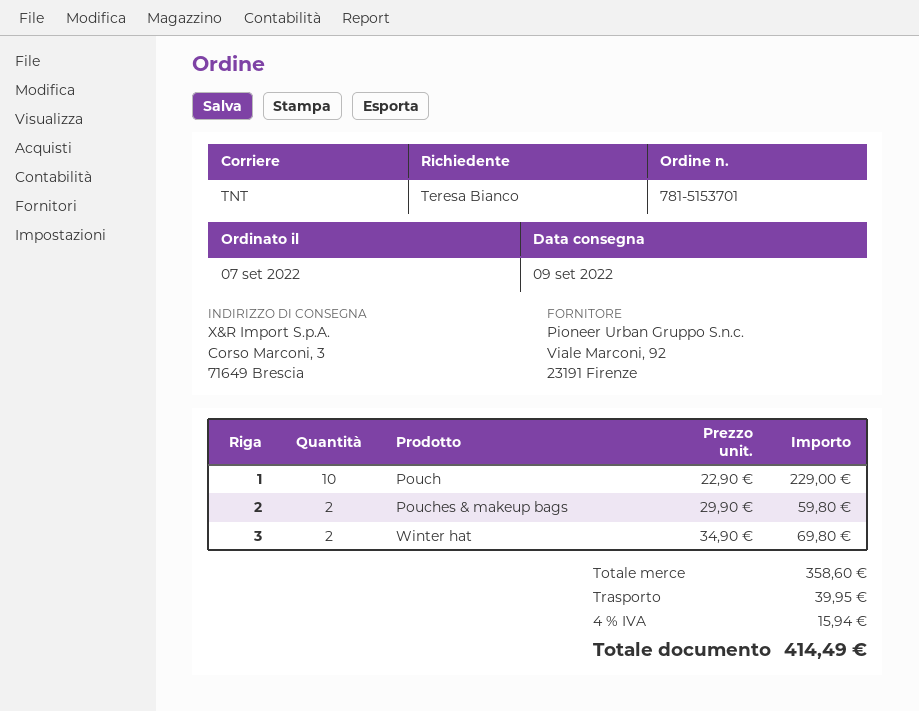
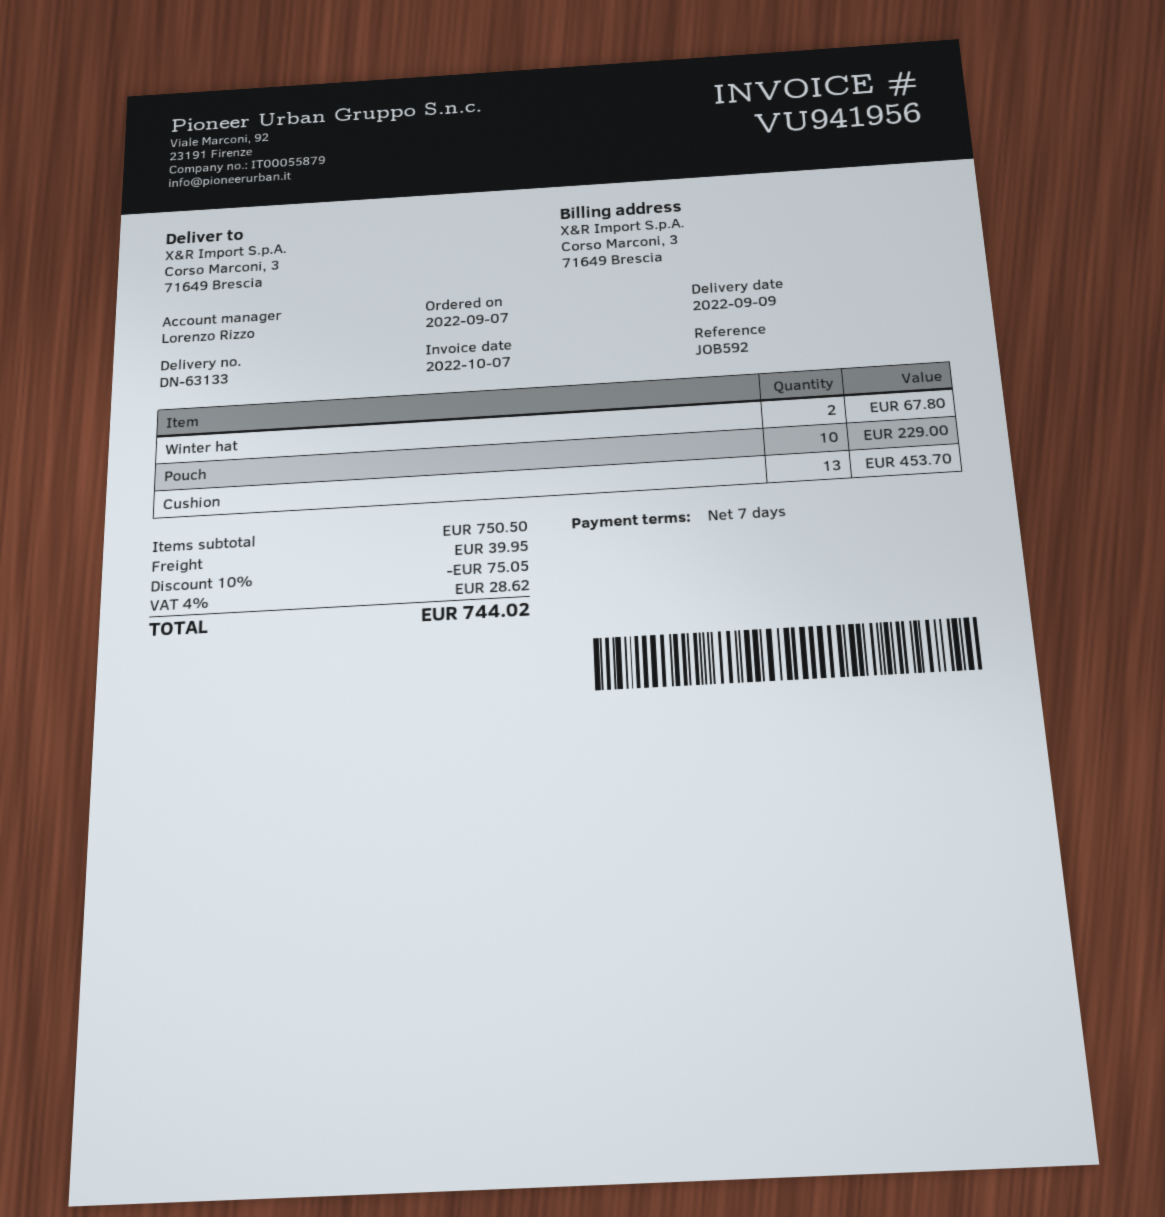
Pouches & makeup bags: 2 for 59.80 -> none
Winter hat: 2 for 69.80 -> 2 for 67.80
Cushion: none -> 13 for 453.70
subtotal: 358.60 -> 750.50
discount: none -> 10% = 75.05
tax: 4% = 15.94 -> 4% = 28.62
total: 414.49 -> 744.02

